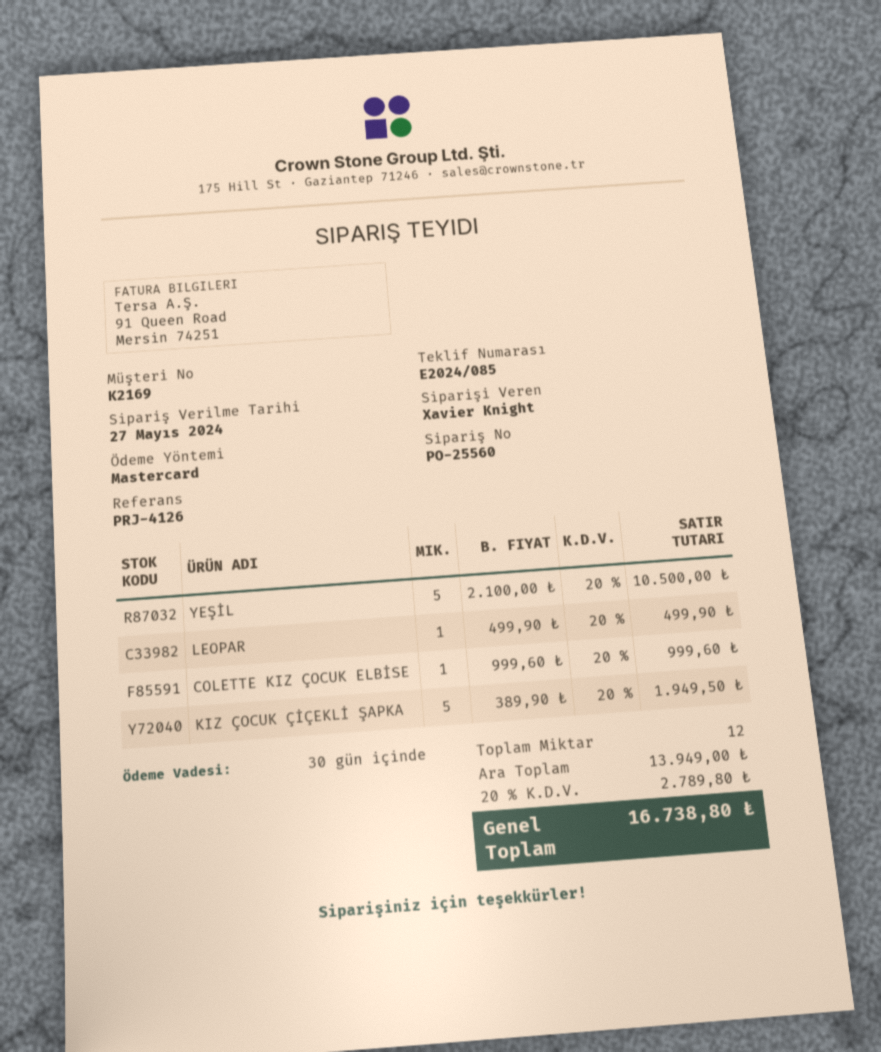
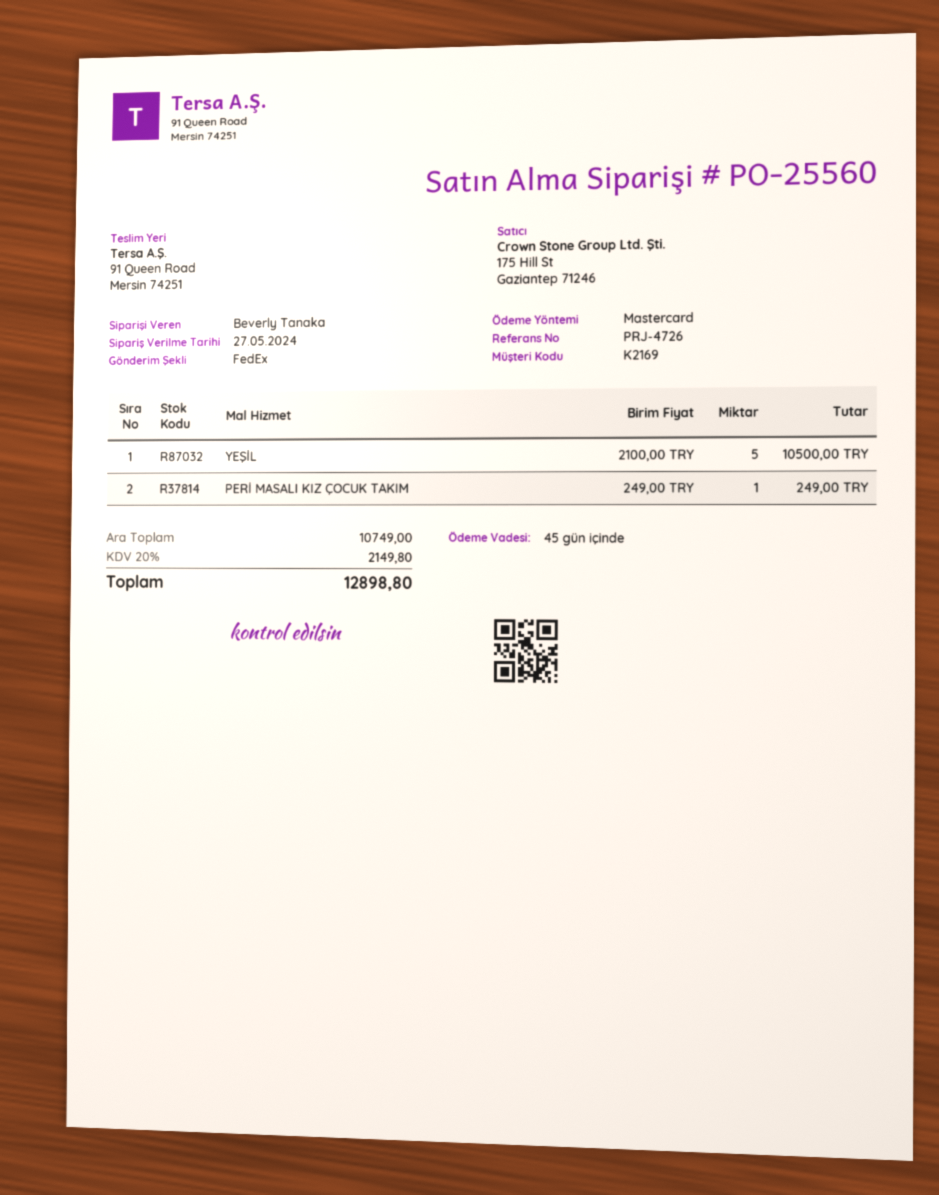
payment terms: 30 days -> 45 days
reference: PRJ-4126 -> PRJ-4726
ordered by: Xavier Knight -> Beverly Tanaka
LEOPAR: 1 x 499.90 = 499.90 -> none
COLETTE KIZ ÇOCUK ELBİSE: 1 x 999.60 = 999.60 -> none
KIZ ÇOCUK ÇİÇEKLİ ŞAPKA: 5 x 389.90 = 1949.50 -> none
PERİ MASALI KIZ ÇOCUK TAKIM: none -> 1 x 249.00 = 249.00
subtotal: 13949.00 -> 10749.00
tax: 20% = 2789.80 -> 20% = 2149.80
total: 16738.80 -> 12898.80

